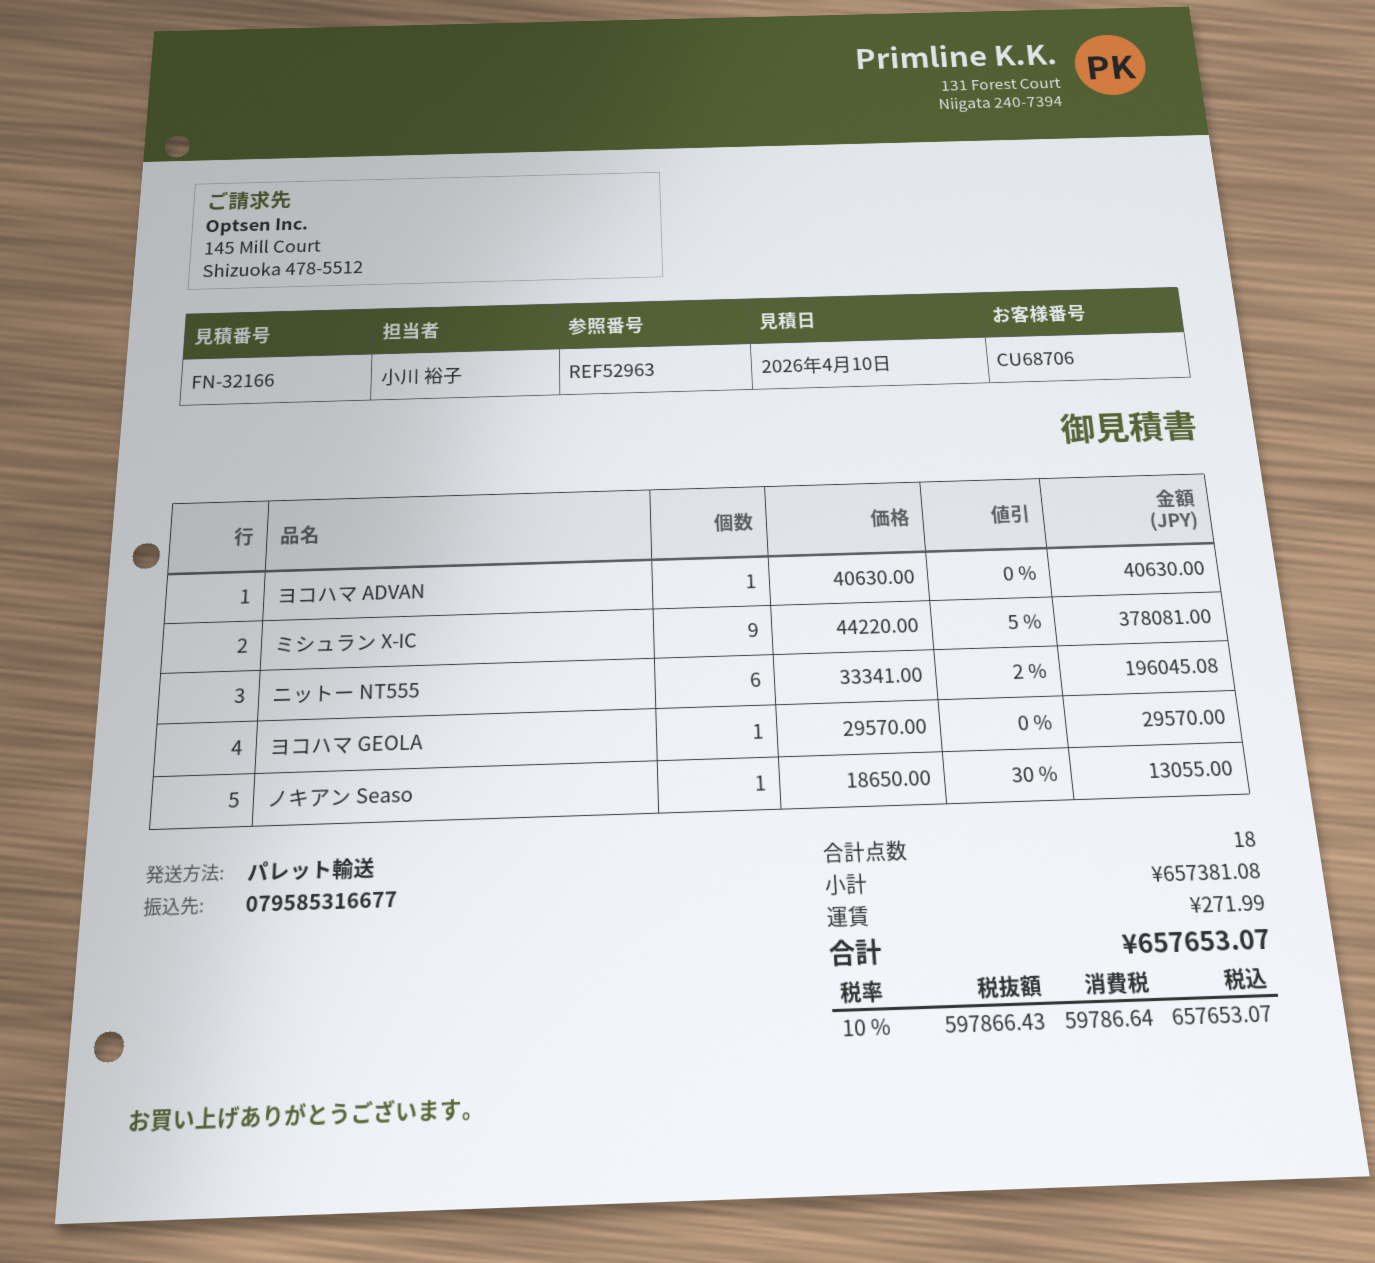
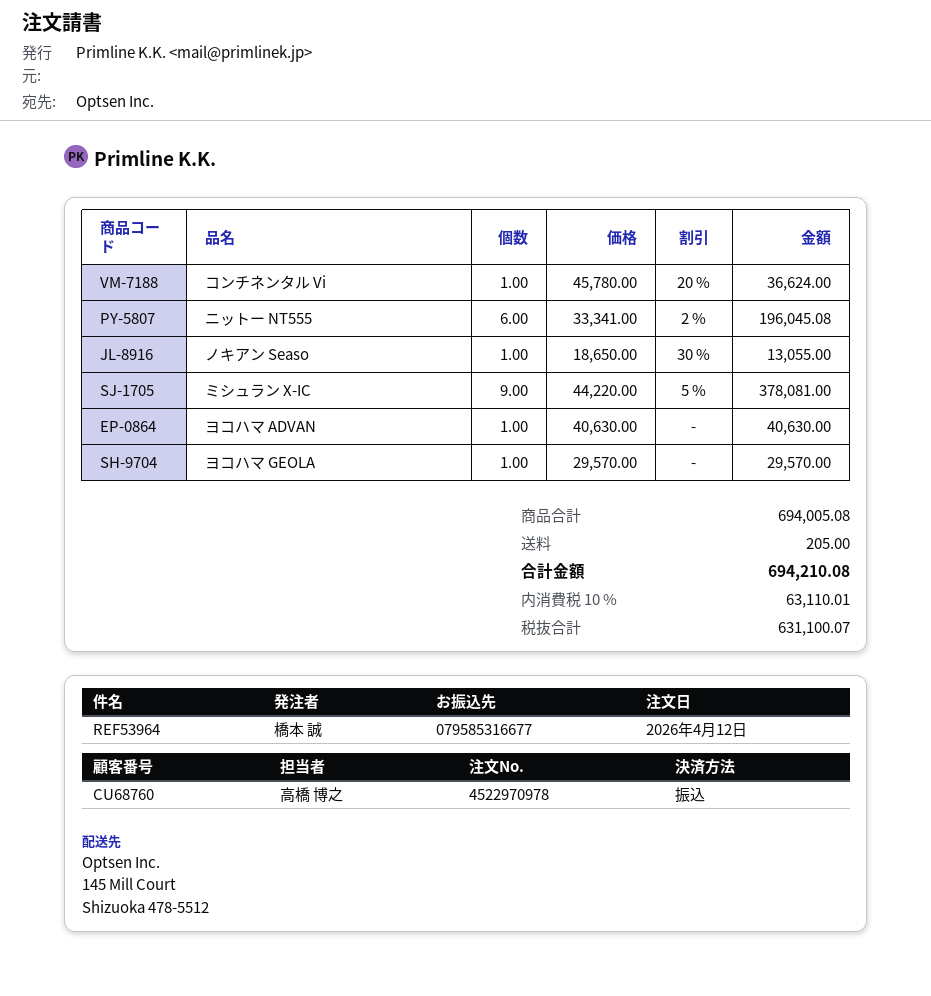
customer number: CU68706 -> CU68760
reference: REF52963 -> REF53964
sales rep: 小川 裕子 -> 高橋 博之
コンチネンタル Vi: none -> 1 x 45780.00 - 20% = 36624.00
subtotal: 657381.08 -> 694005.08
shipping: 271.99 -> 205.00
net: 597866.43 -> 631100.07
tax: 10% = 59786.64 -> 10% = 63110.01
total: 657653.07 -> 694210.08

